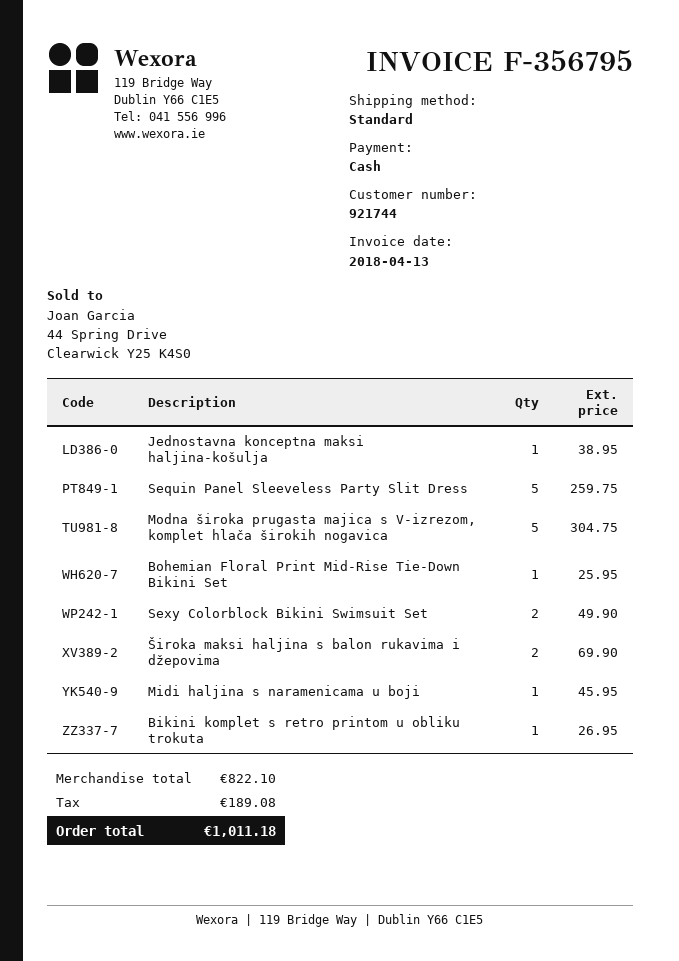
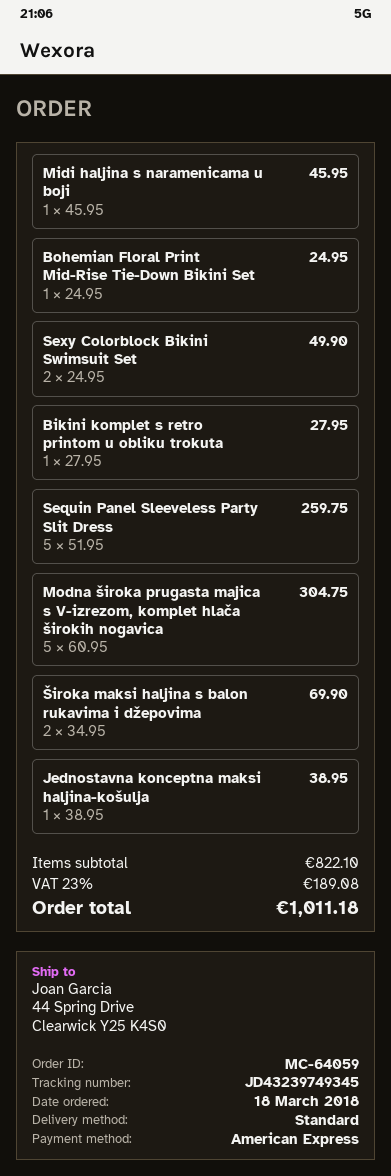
payment method: cash -> American Express
Bohemian Floral Print Mid-Rise Tie-Down Bikini Set: 1 for 25.95 -> 1 for 24.95
Bikini komplet s retro printom u obliku trokuta: 1 for 26.95 -> 1 for 27.95

